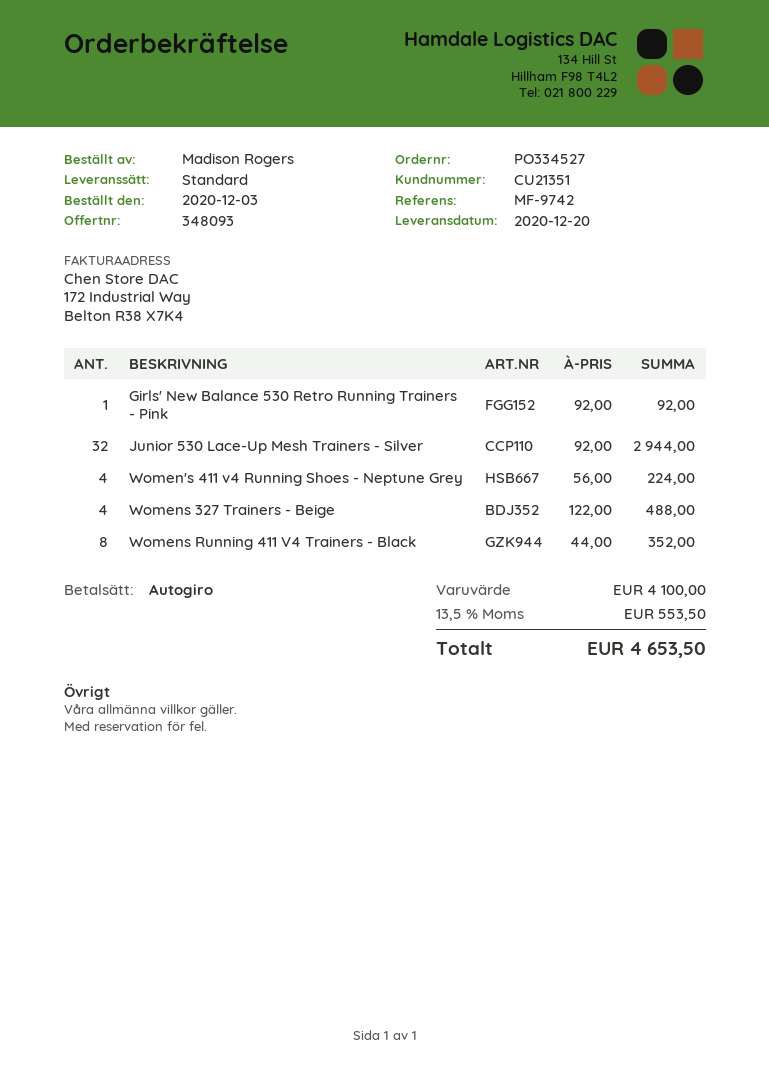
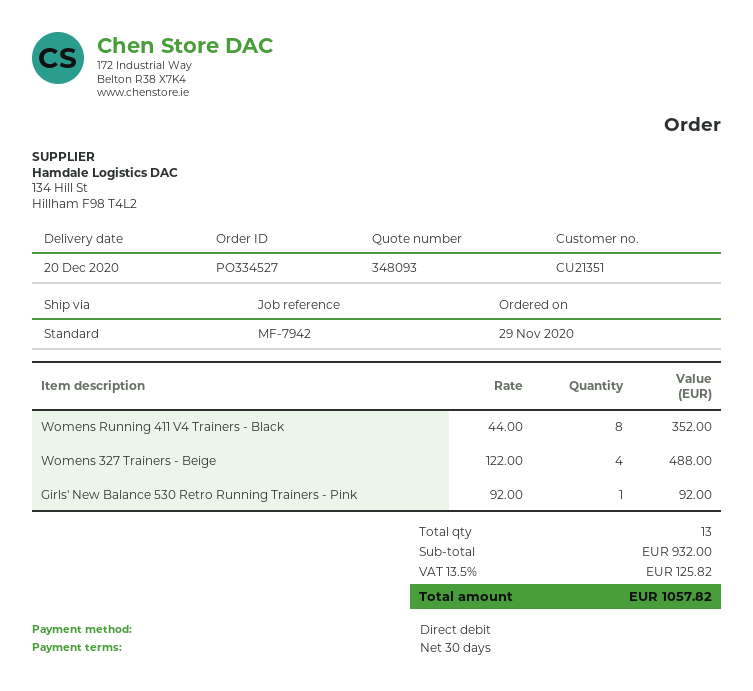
order date: 2020-12-03 -> 2020-11-29
reference: MF-9742 -> MF-7942
Junior 530 Lace-Up Mesh Trainers - Silver: 32 x 92.00 = 2944.00 -> none
Women's 411 v4 Running Shoes - Neptune Grey: 4 x 56.00 = 224.00 -> none
subtotal: 4100.00 -> 932.00
tax: 13.5% = 553.50 -> 13.5% = 125.82
total: 4653.50 -> 1057.82

